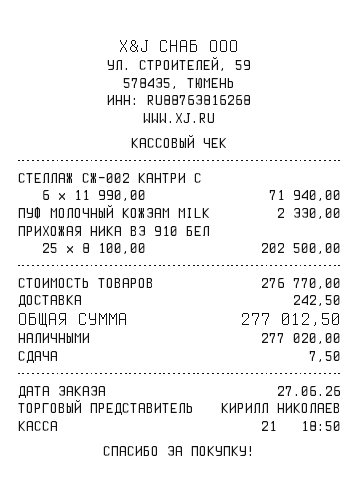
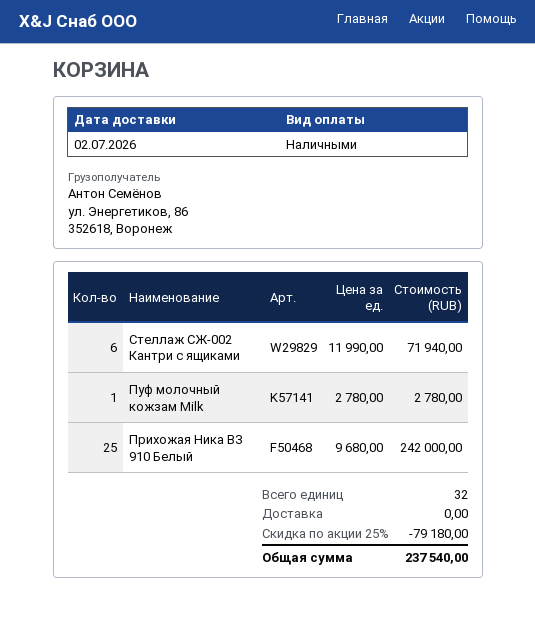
ПУФ МОЛОЧНЫЙ КОЖЗАМ MILK: 1 x 2330.00 = 2330.00 -> 1 x 2780.00 = 2780.00
ПРИХОЖАЯ НИКА ВЗ 910 БЕЛ: 25 x 8100.00 = 202500.00 -> 25 x 9680.00 = 242000.00
discount: none -> 25% = 79180.00
shipping: 242.50 -> 0.00
total: 277012.50 -> 237540.00

